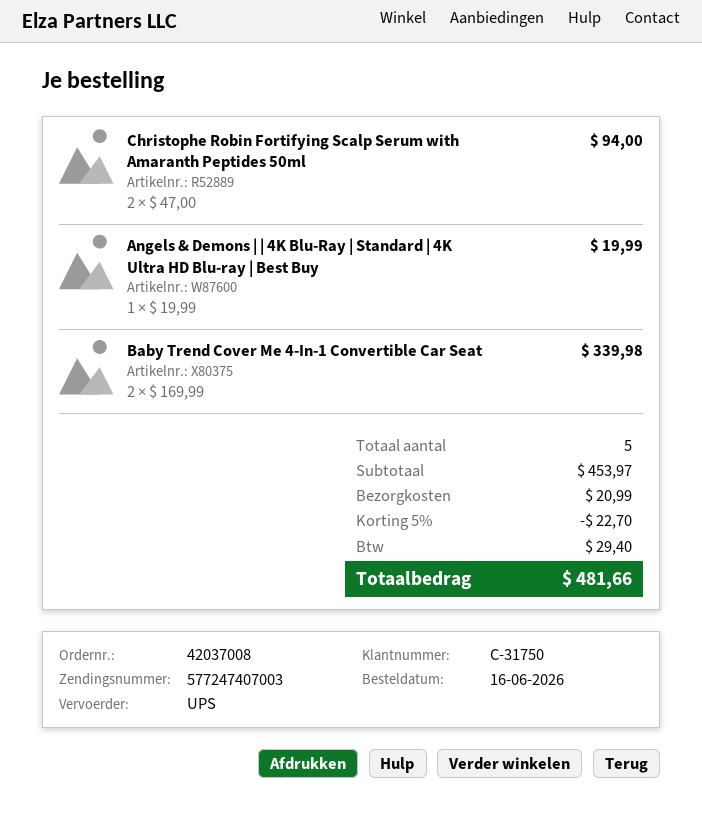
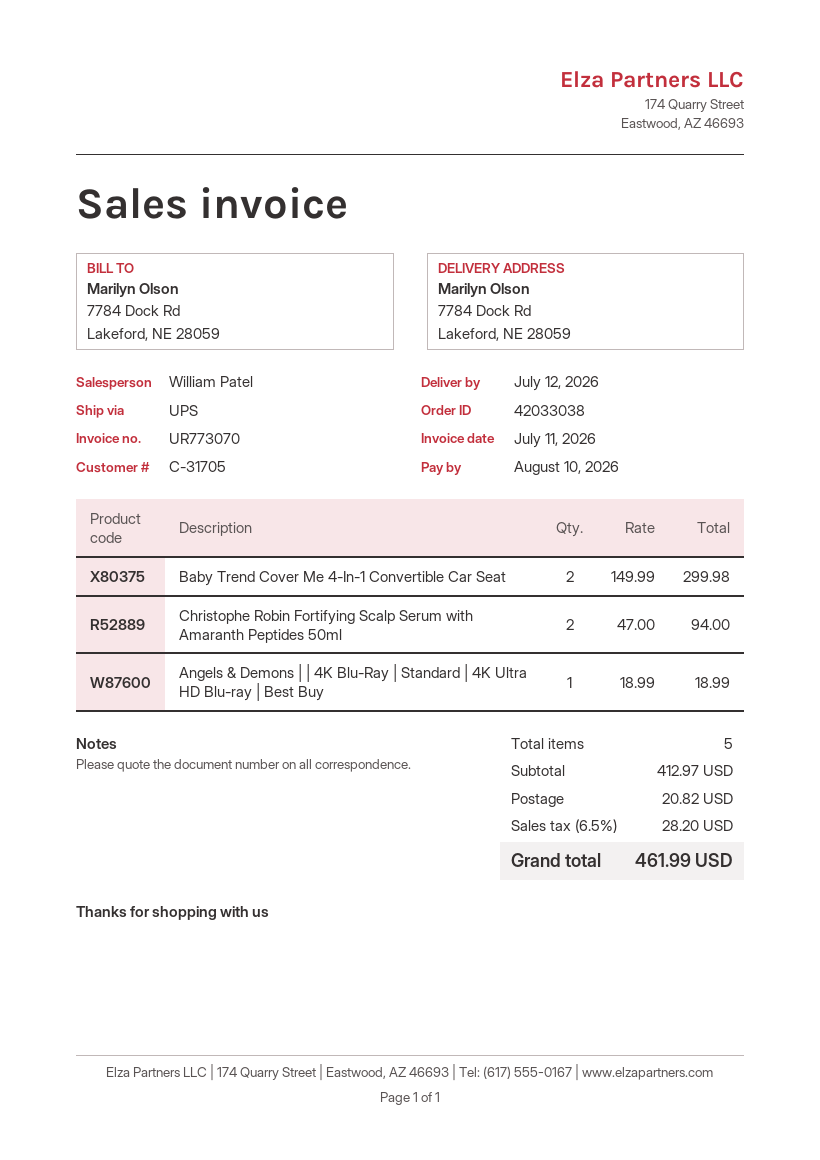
order number: 42037008 -> 42033038
customer number: C-31750 -> C-31705
Angels & Demons | | 4K Blu-Ray | Standard | 4K Ultra HD Blu-ray | Best Buy: 1 x 19.99 = 19.99 -> 1 x 18.99 = 18.99
Baby Trend Cover Me 4-In-1 Convertible Car Seat: 2 x 169.99 = 339.98 -> 2 x 149.99 = 299.98
subtotal: 453.97 -> 412.97
discount: 5% = 22.70 -> none
shipping: 20.99 -> 20.82
tax: 29.40 -> 28.20
total: 481.66 -> 461.99

